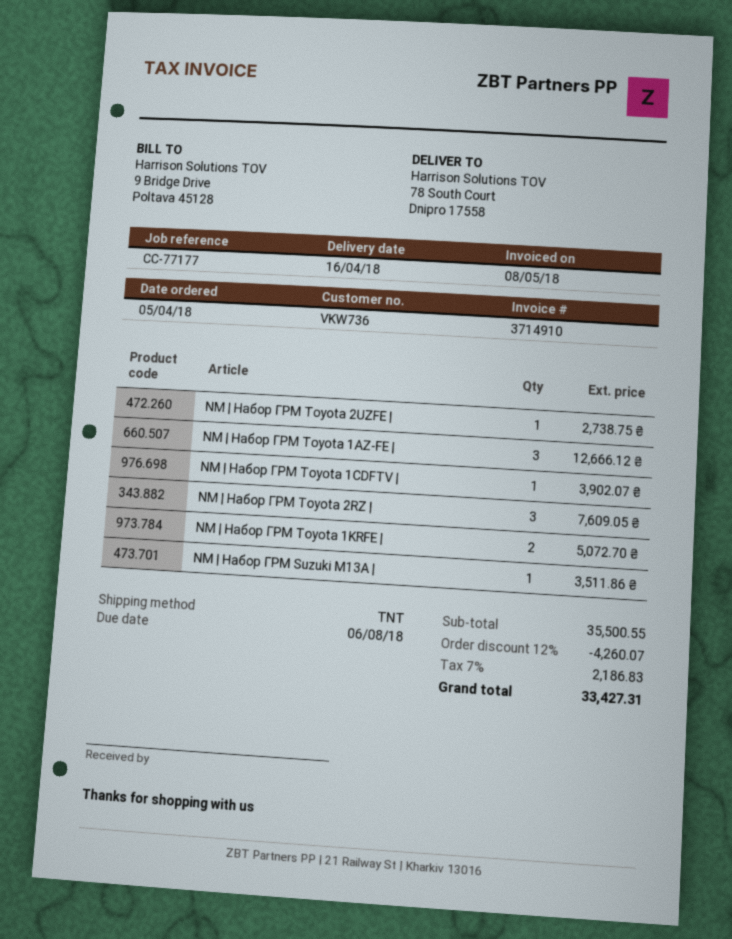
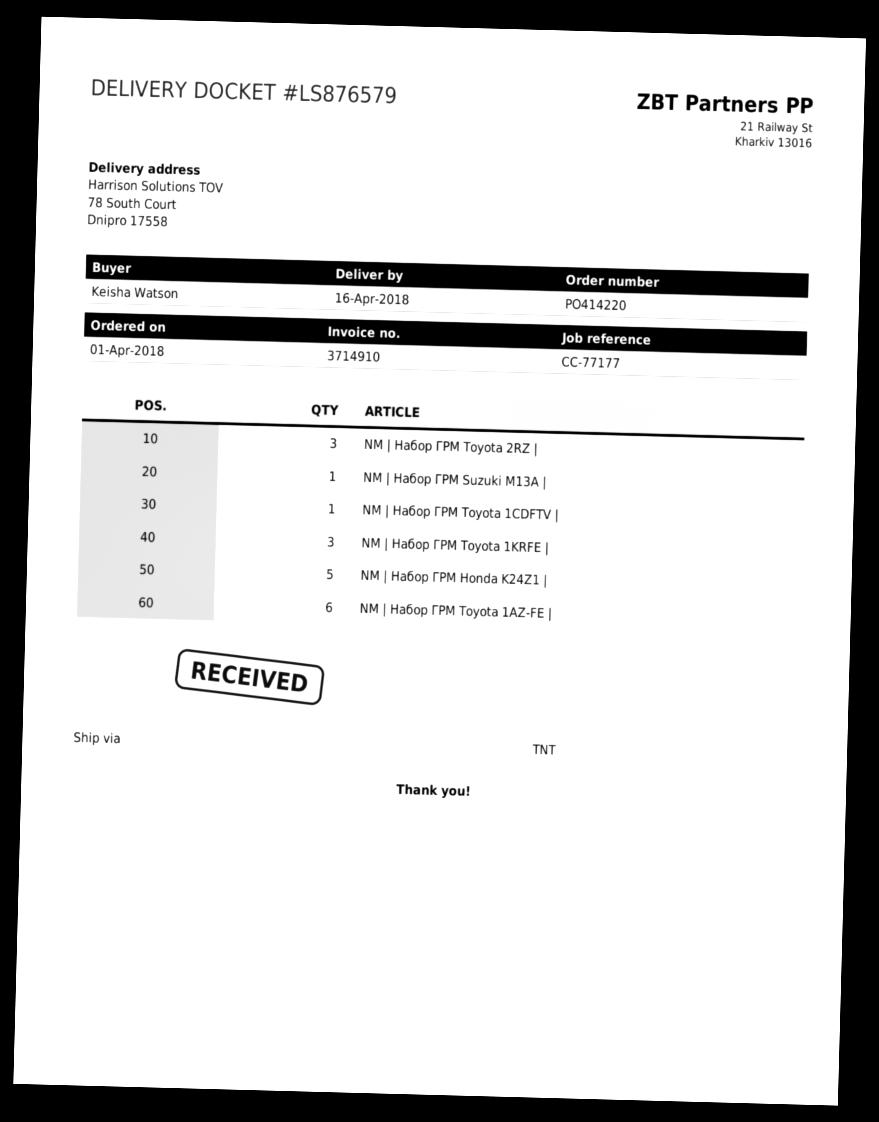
order date: 2018-04-05 -> 2018-04-01
NM | Набор ГРМ Toyota 2UZFE |: 1 -> none
NM | Набор ГРМ Toyota 1AZ-FE |: 3 -> 6
NM | Набор ГРМ Toyota 1KRFE |: 2 -> 3
NM | Набор ГРМ Honda K24Z1 |: none -> 5

